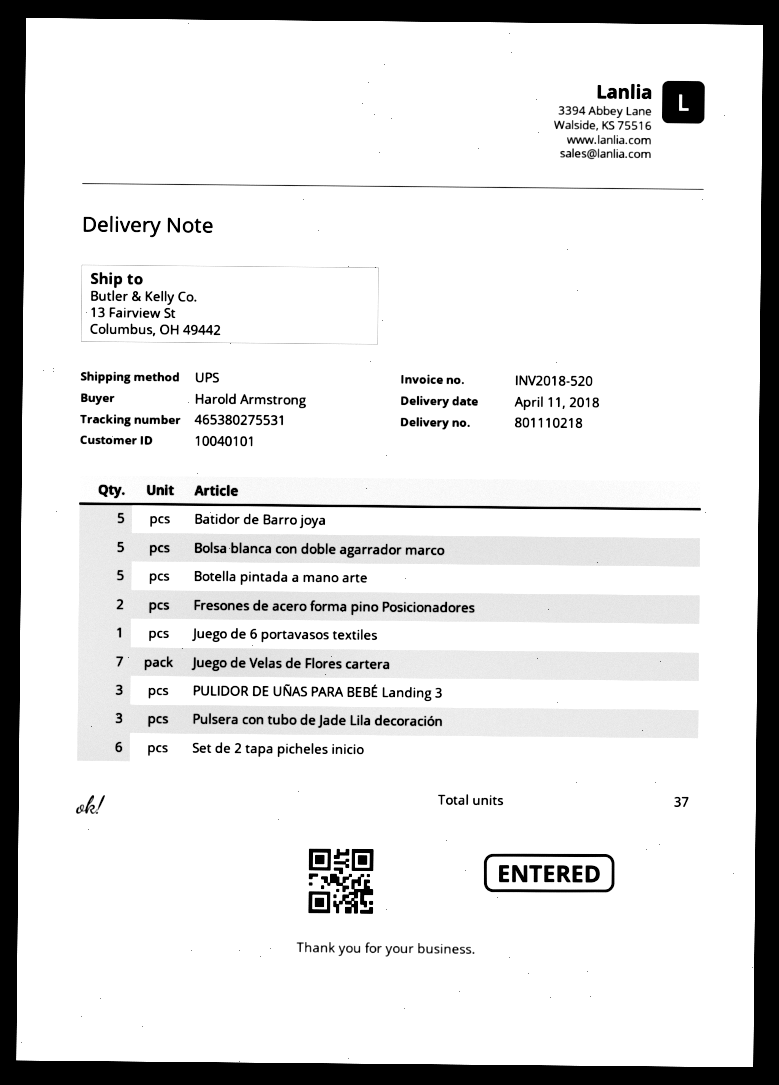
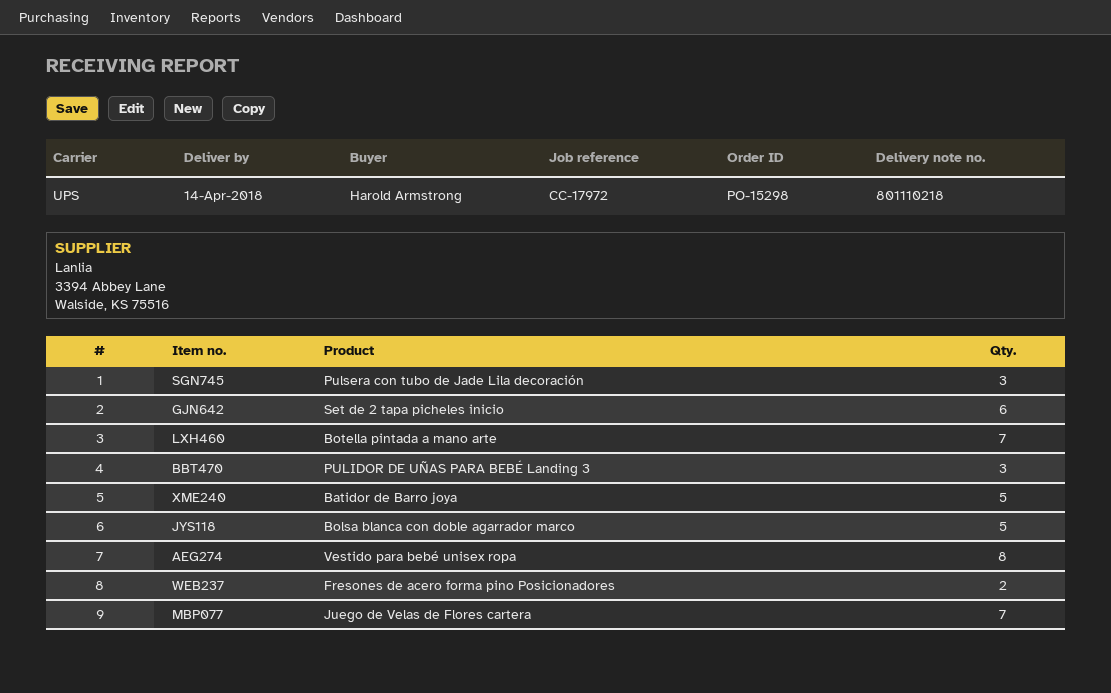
delivery date: 2018-04-11 -> 2018-04-14
Botella pintada a mano arte: 5 -> 7
Juego de 6 portavasos textiles: 1 -> none
Vestido para bebé unisex ropa: none -> 8

